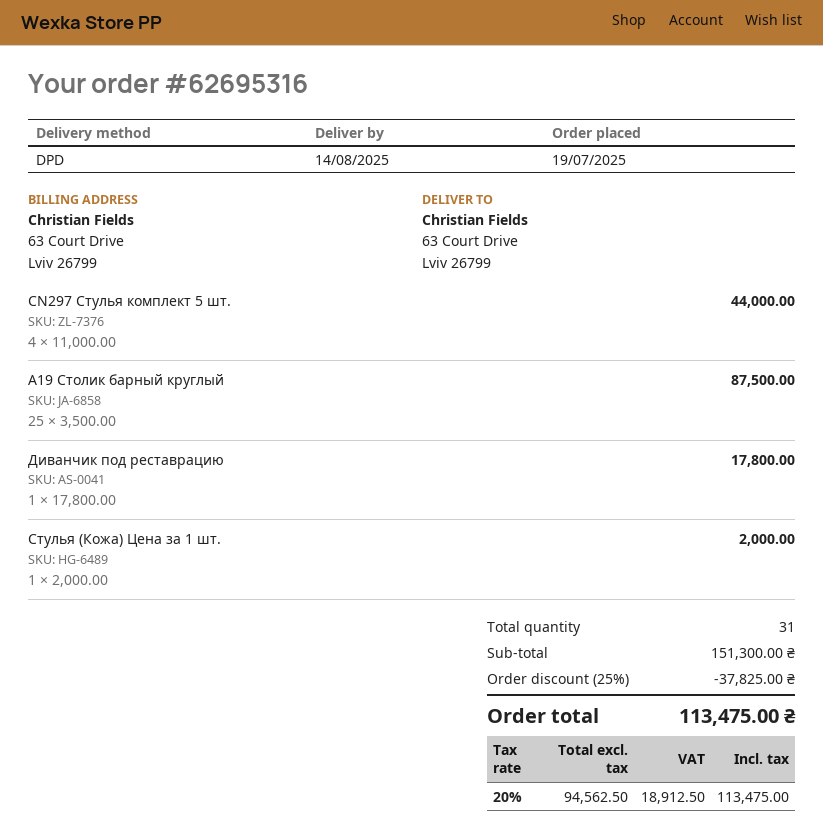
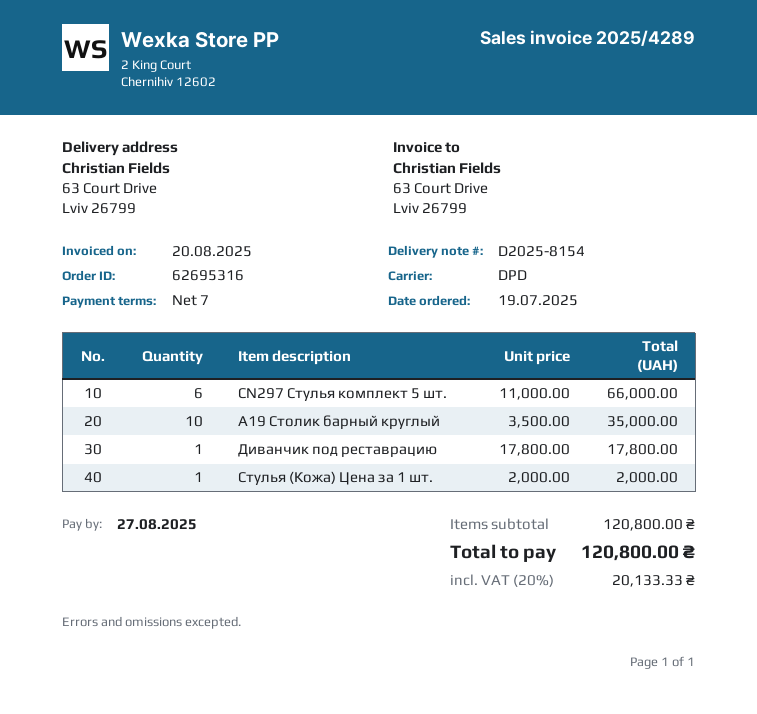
CN297 Стулья комплект 5 шт.: 4 x 11000.00 = 44000.00 -> 6 x 11000.00 = 66000.00
А19 Столик барный круглый: 25 x 3500.00 = 87500.00 -> 10 x 3500.00 = 35000.00
subtotal: 151300.00 -> 120800.00
discount: 25% = 37825.00 -> none
tax: 20% = 18912.50 -> 20% = 20133.33
total: 113475.00 -> 120800.00

